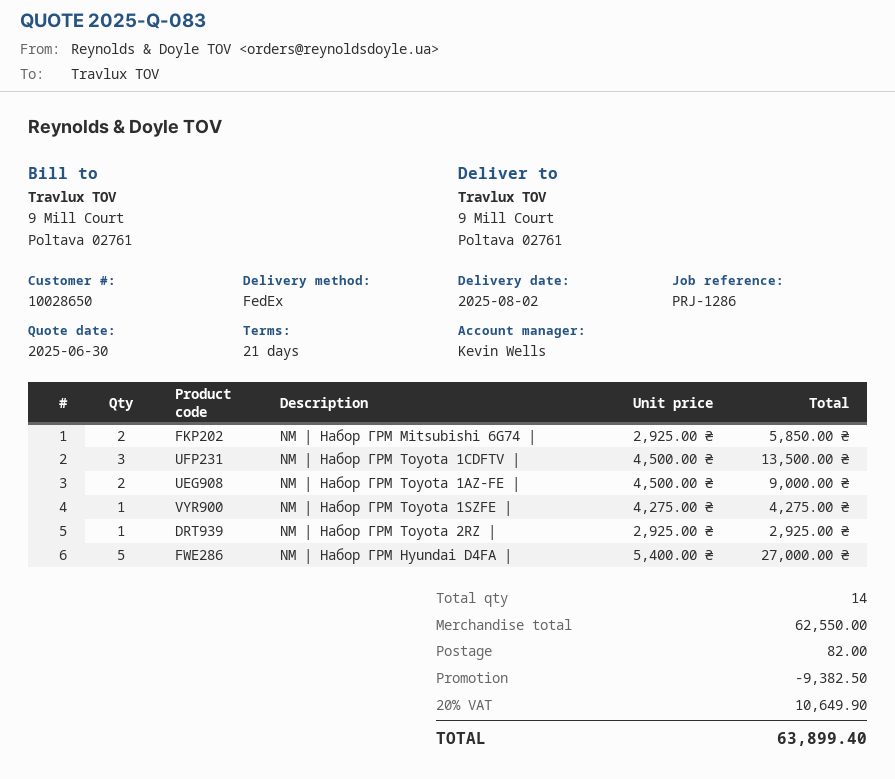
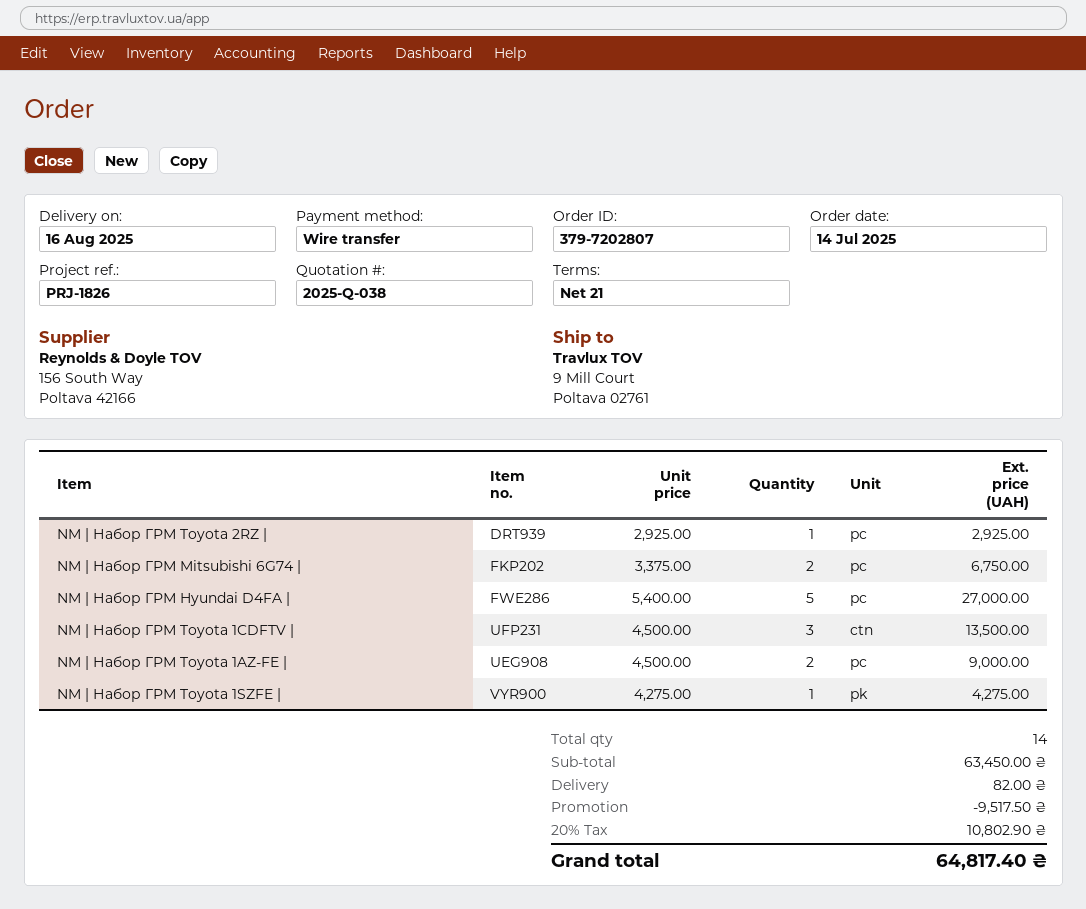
quote number: 2025-Q-083 -> 2025-Q-038
delivery date: 2025-08-02 -> 2025-08-16
reference: PRJ-1286 -> PRJ-1826
NM | Набор ГРМ Mitsubishi 6G74 |: 2 x 2925.00 = 5850.00 -> 2 x 3375.00 = 6750.00
subtotal: 62550.00 -> 63450.00
discount: 9382.50 -> 9517.50
tax: 20% = 10649.90 -> 20% = 10802.90
total: 63899.40 -> 64817.40

